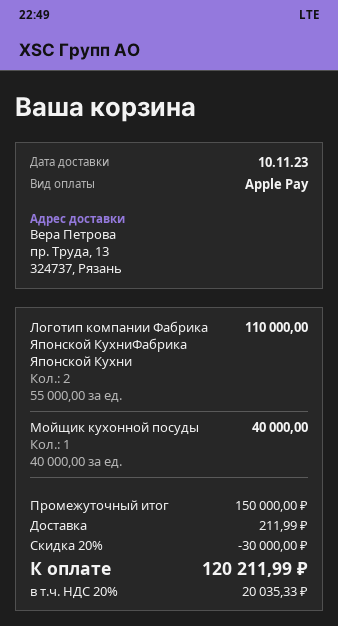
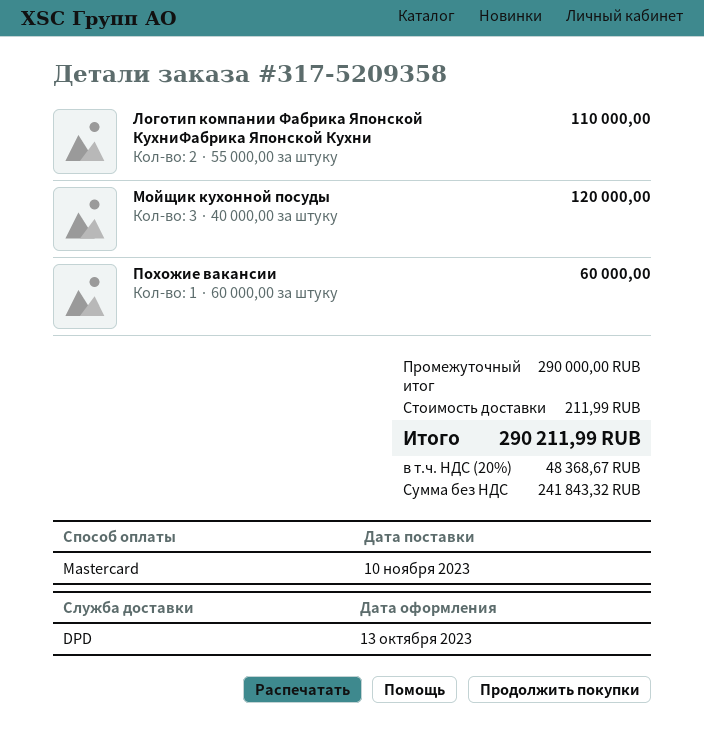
payment method: Apple Pay -> Mastercard
Мойщик кухонной посуды: 1 x 40000.00 = 40000.00 -> 3 x 40000.00 = 120000.00
Похожие вакансии: none -> 1 x 60000.00 = 60000.00
subtotal: 150000.00 -> 290000.00
discount: 20% = 30000.00 -> none
tax: 20% = 20035.33 -> 20% = 48368.67
total: 120211.99 -> 290211.99

